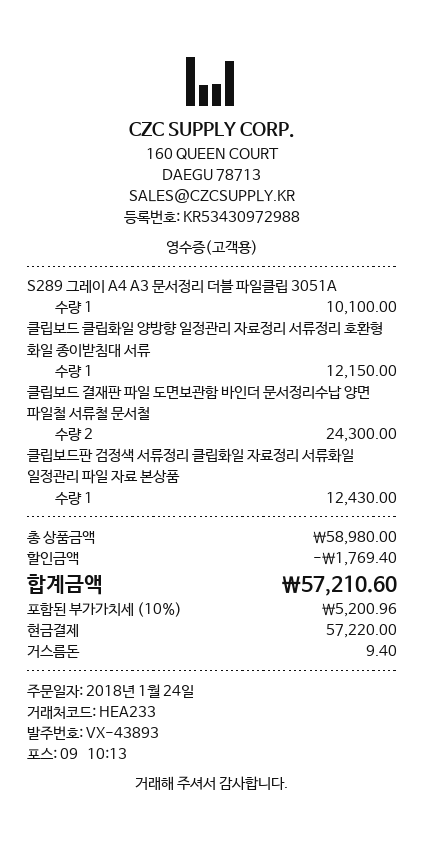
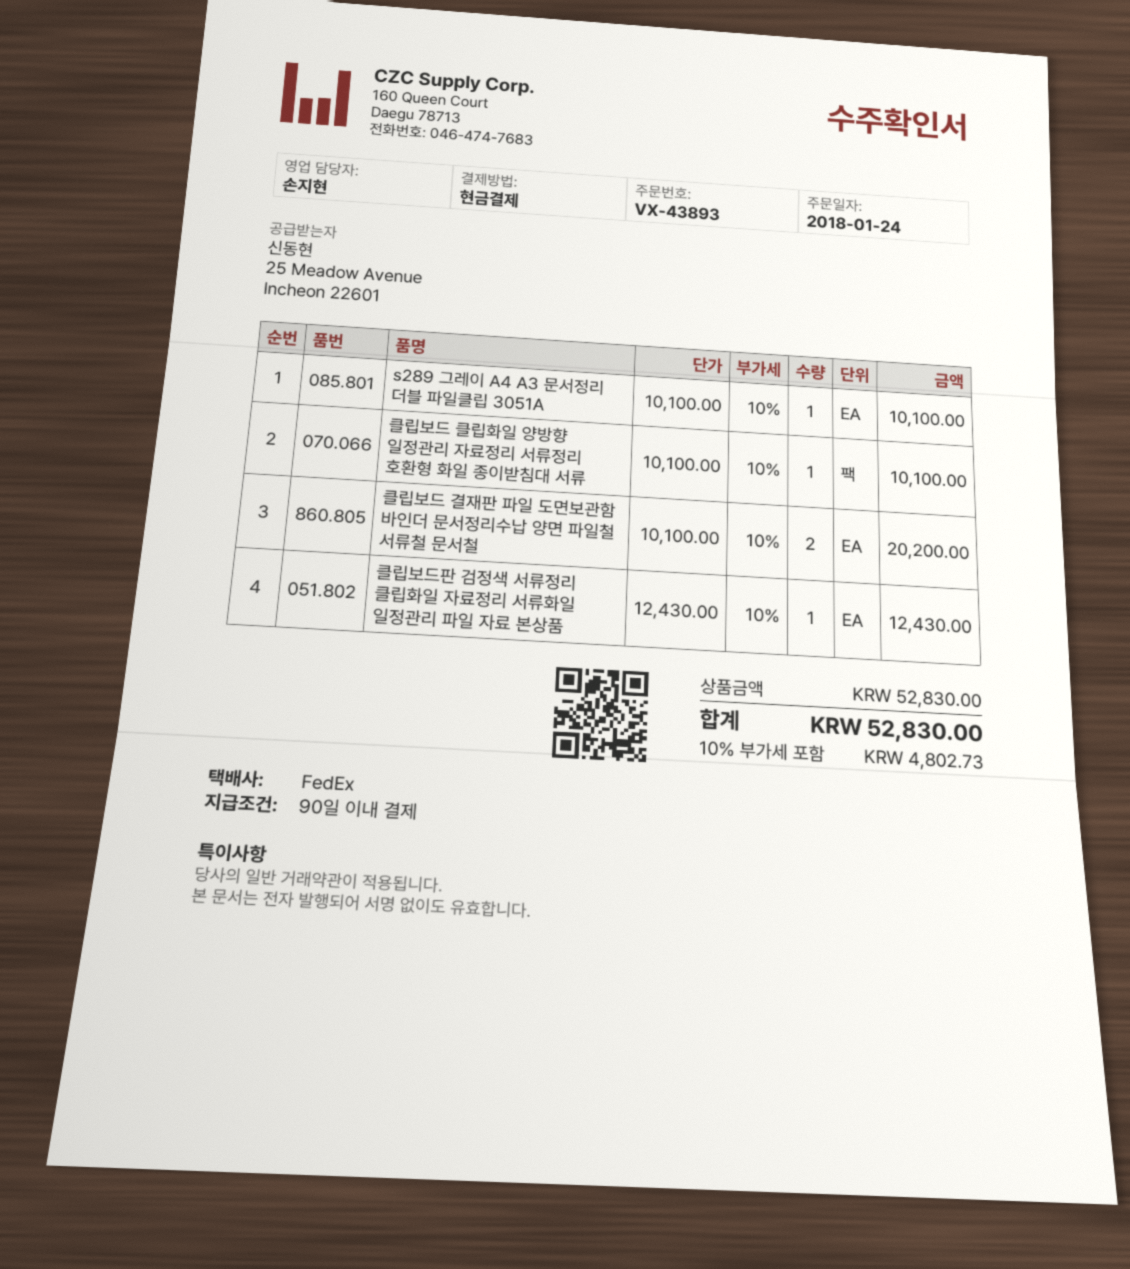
클립보드 클립화일 양방향 일정관리 자료정리 서류정리 호환형 화일 종이받침대 서류: 1 for 12150.00 -> 1 for 10100.00
클립보드 결재판 파일 도면보관함 바인더 문서정리수납 양면 파일철 서류철 문서철: 2 for 24300.00 -> 2 for 20200.00
subtotal: 58980.00 -> 52830.00
discount: 1769.40 -> none
tax: 10% = 5200.96 -> 10% = 4802.73
total: 57210.60 -> 52830.00

